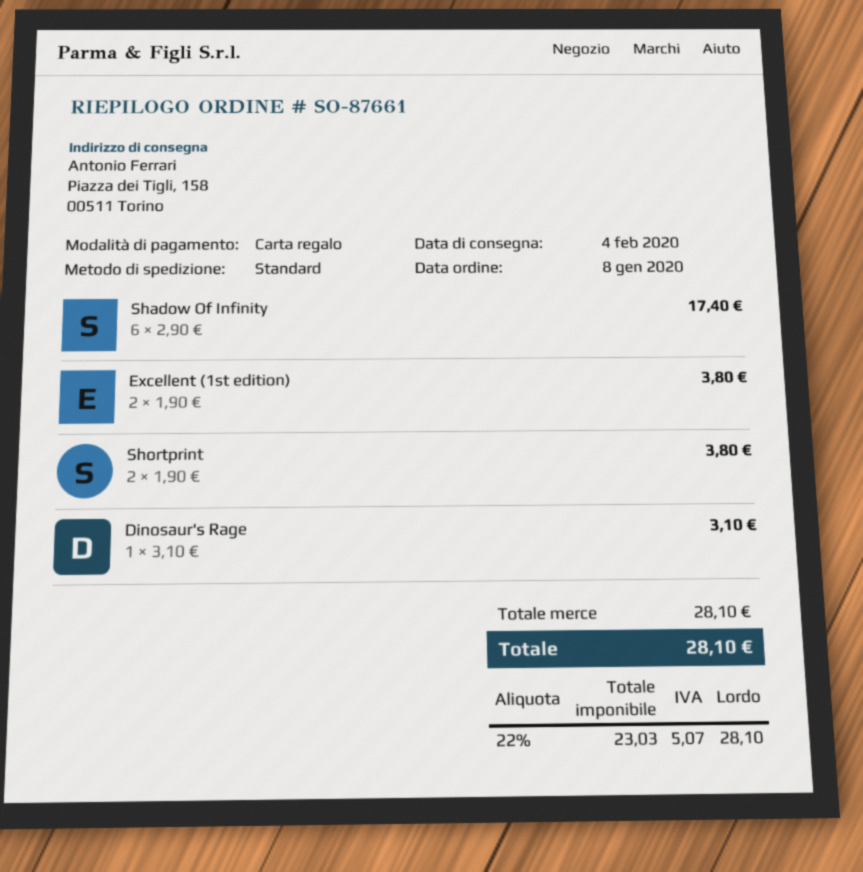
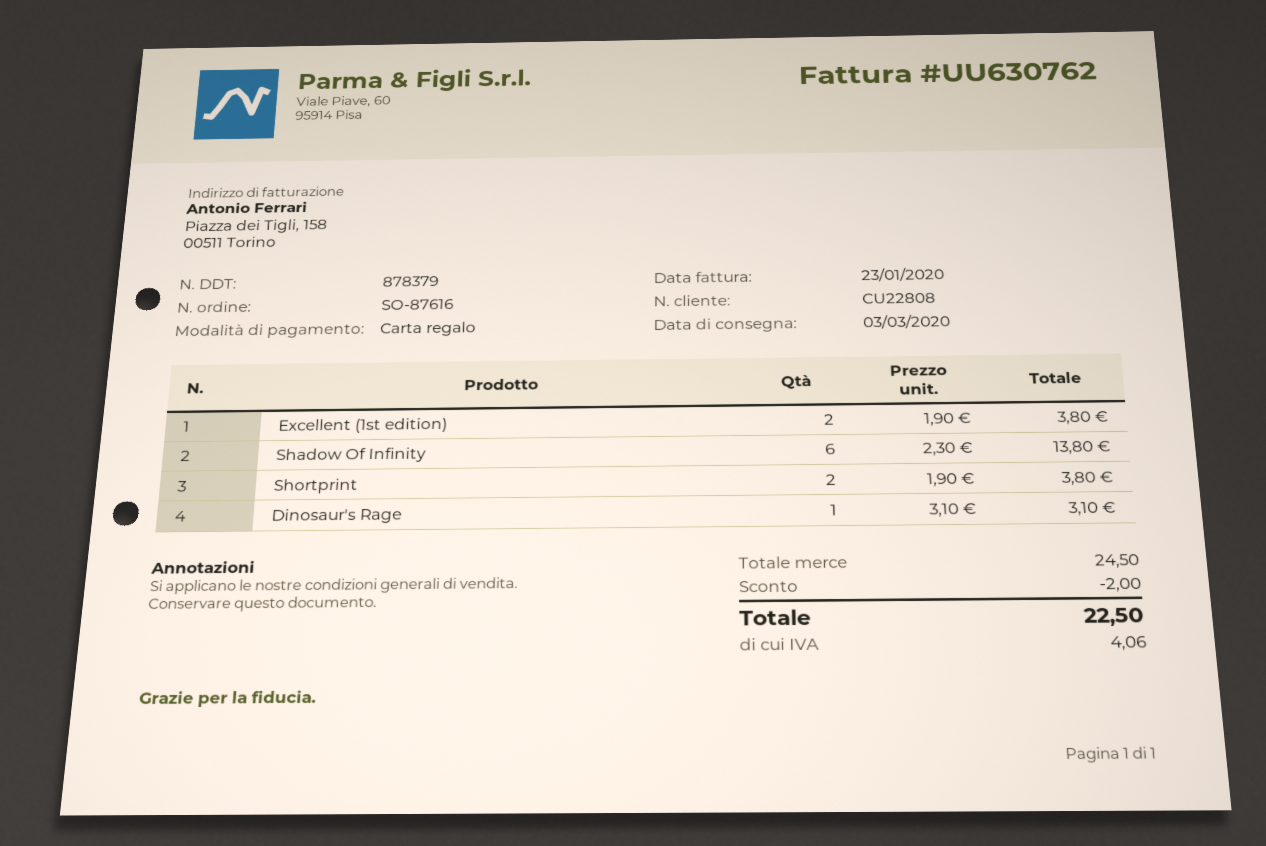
order number: SO-87661 -> SO-87616
delivery date: 2020-02-04 -> 2020-03-03
Shadow Of Infinity: 6 x 2.90 = 17.40 -> 6 x 2.30 = 13.80
subtotal: 28.10 -> 24.50
discount: none -> 2.00
tax: 5.07 -> 4.06
total: 28.10 -> 22.50

